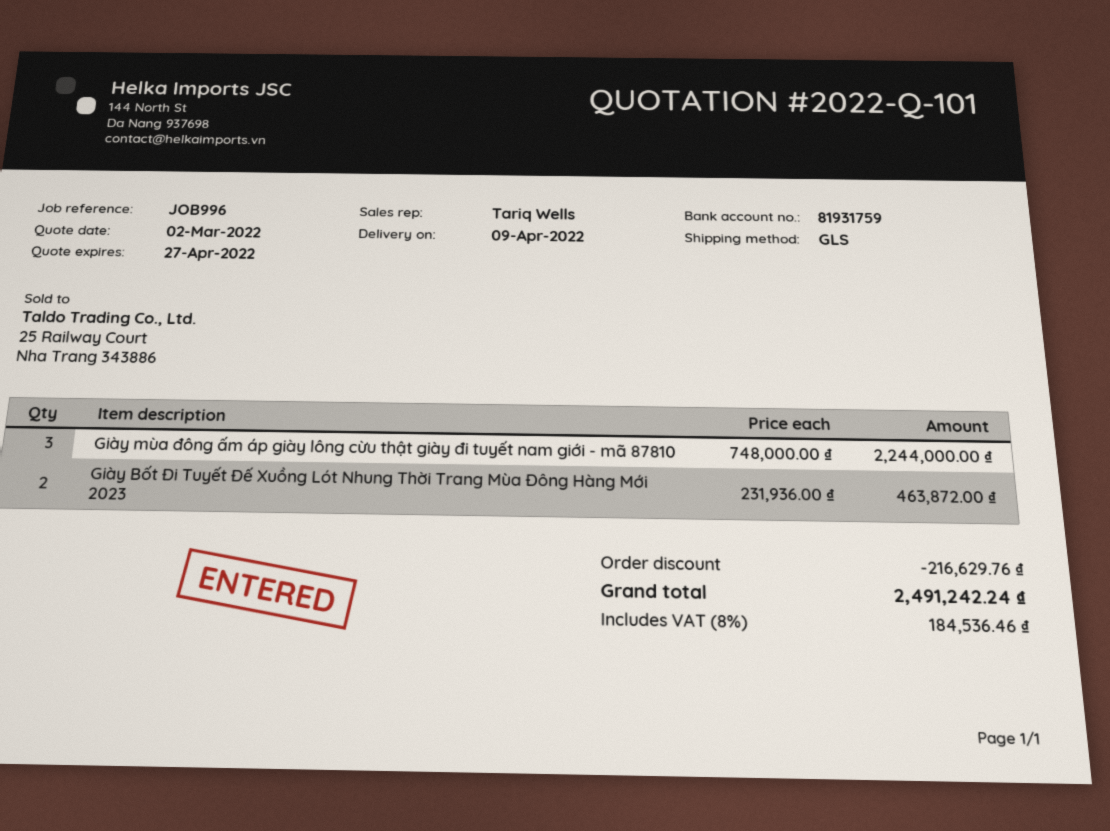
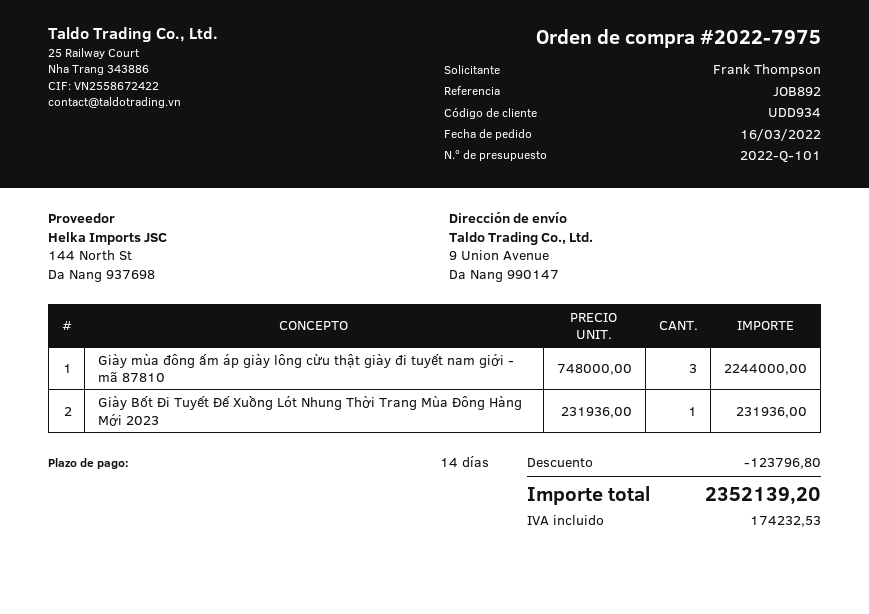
reference: JOB996 -> JOB892
Giày Bốt Đi Tuyết Đế Xuồng Lót Nhung Thời Trang Mùa Đông Hàng Mới 2023: 2 x 231936.00 = 463872.00 -> 1 x 231936.00 = 231936.00
discount: 216629.76 -> 123796.80
tax: 184536.46 -> 174232.53
total: 2491242.24 -> 2352139.20

